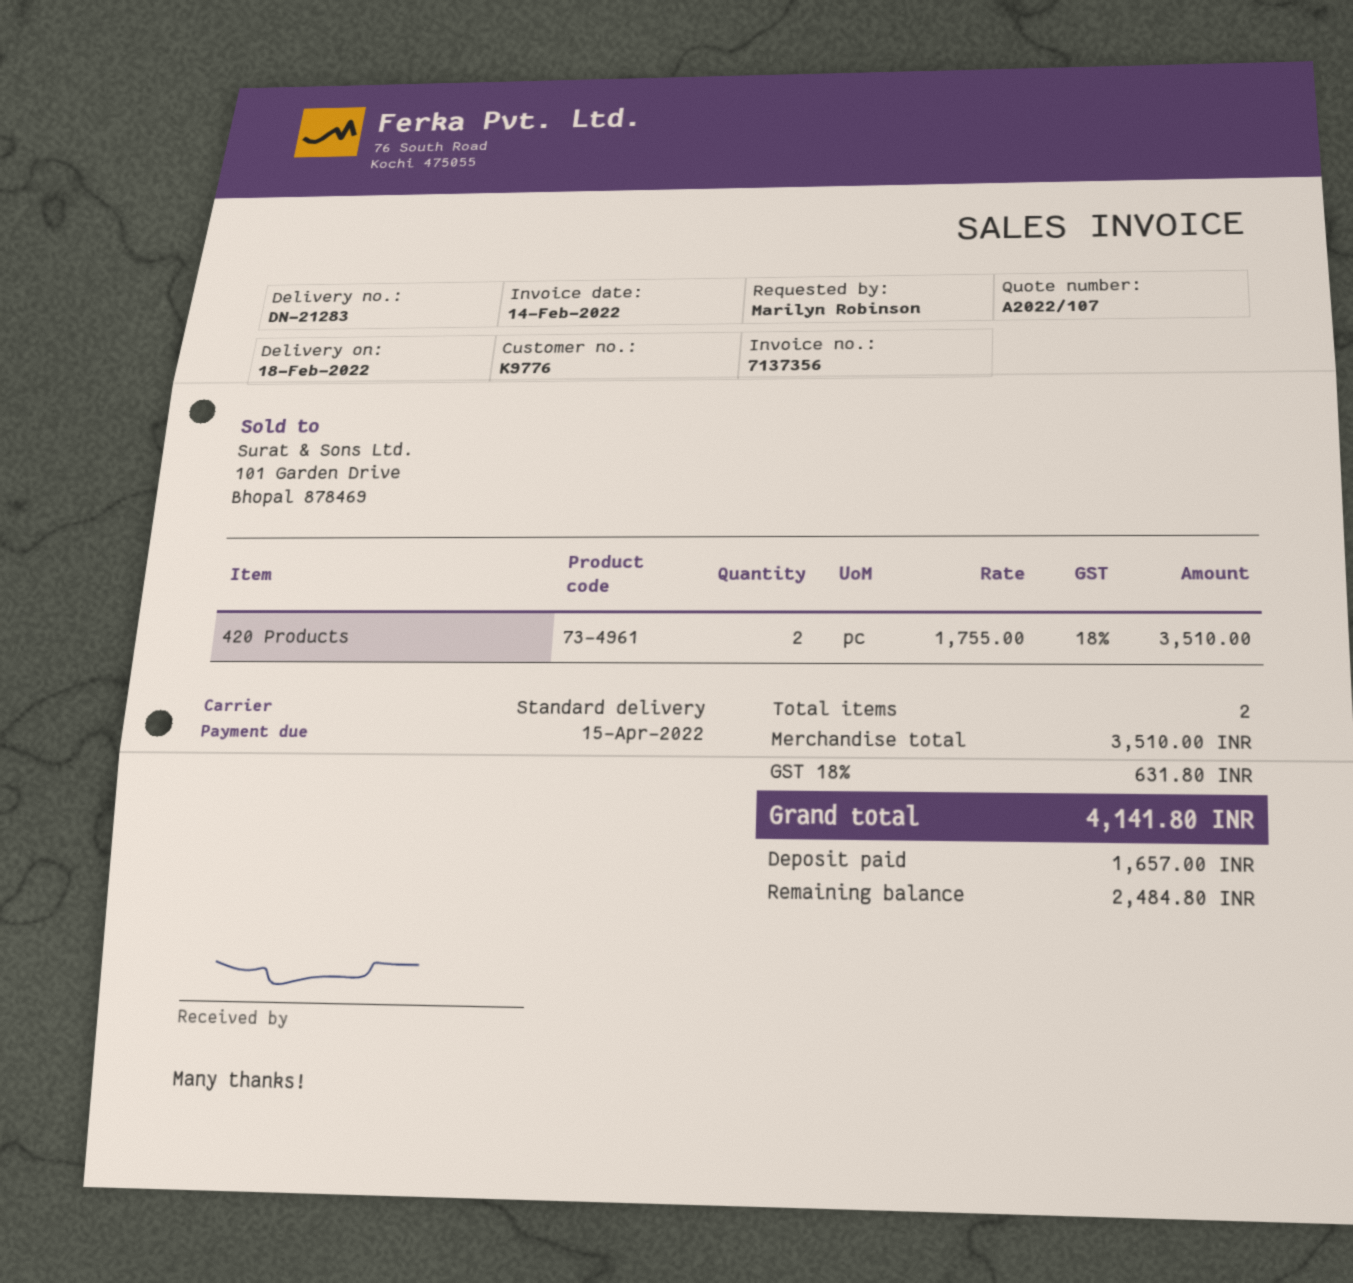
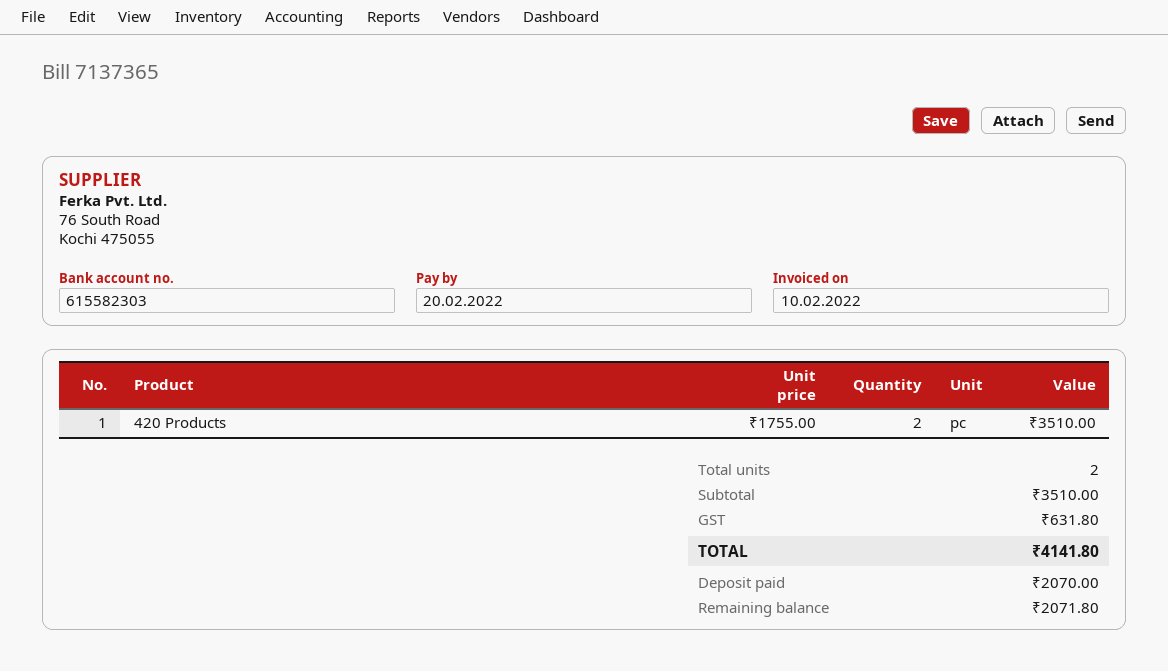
invoice number: 7137356 -> 7137365
invoice date: 2022-02-14 -> 2022-02-10
due date: 2022-04-15 -> 2022-02-20
deposit: 1657.00 -> 2070.00
balance: 2484.80 -> 2071.80

